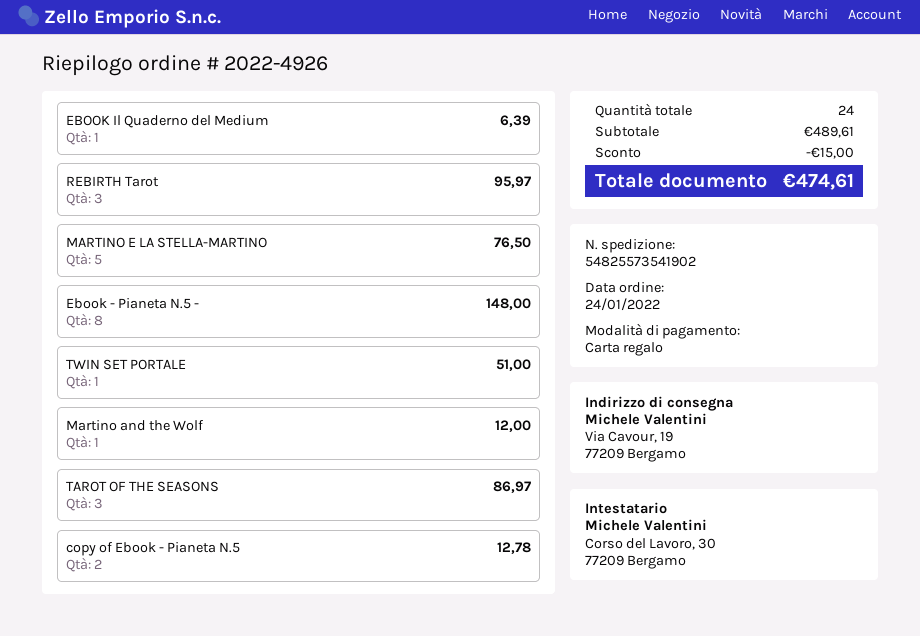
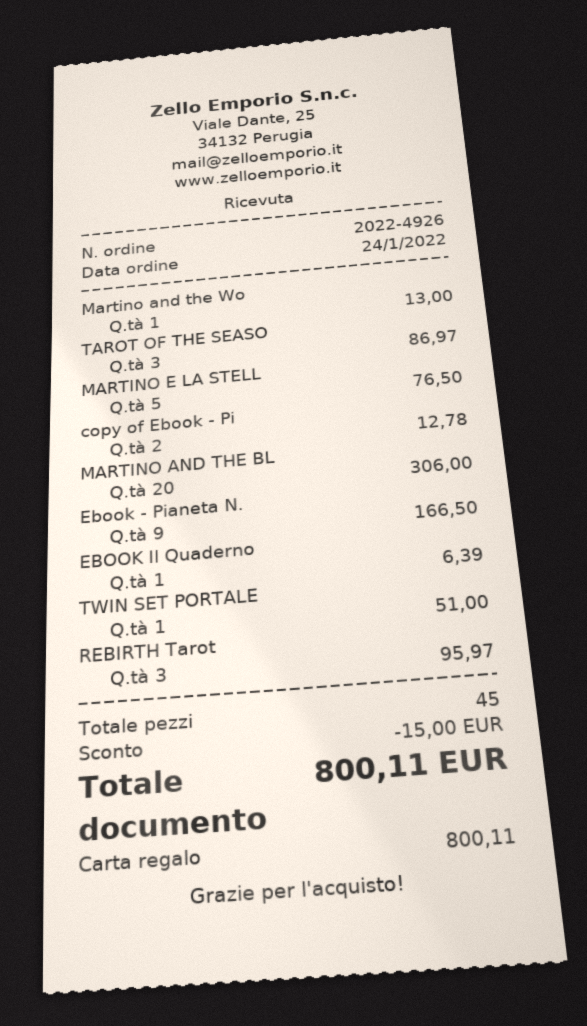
Ebook - Pianeta N.5 -: 8 for 148.00 -> 9 for 166.50
Martino and the Wolf: 1 for 12.00 -> 1 for 13.00
MARTINO AND THE BL: none -> 20 for 306.00
total quantity: 24 -> 45
total: 474.61 -> 800.11

